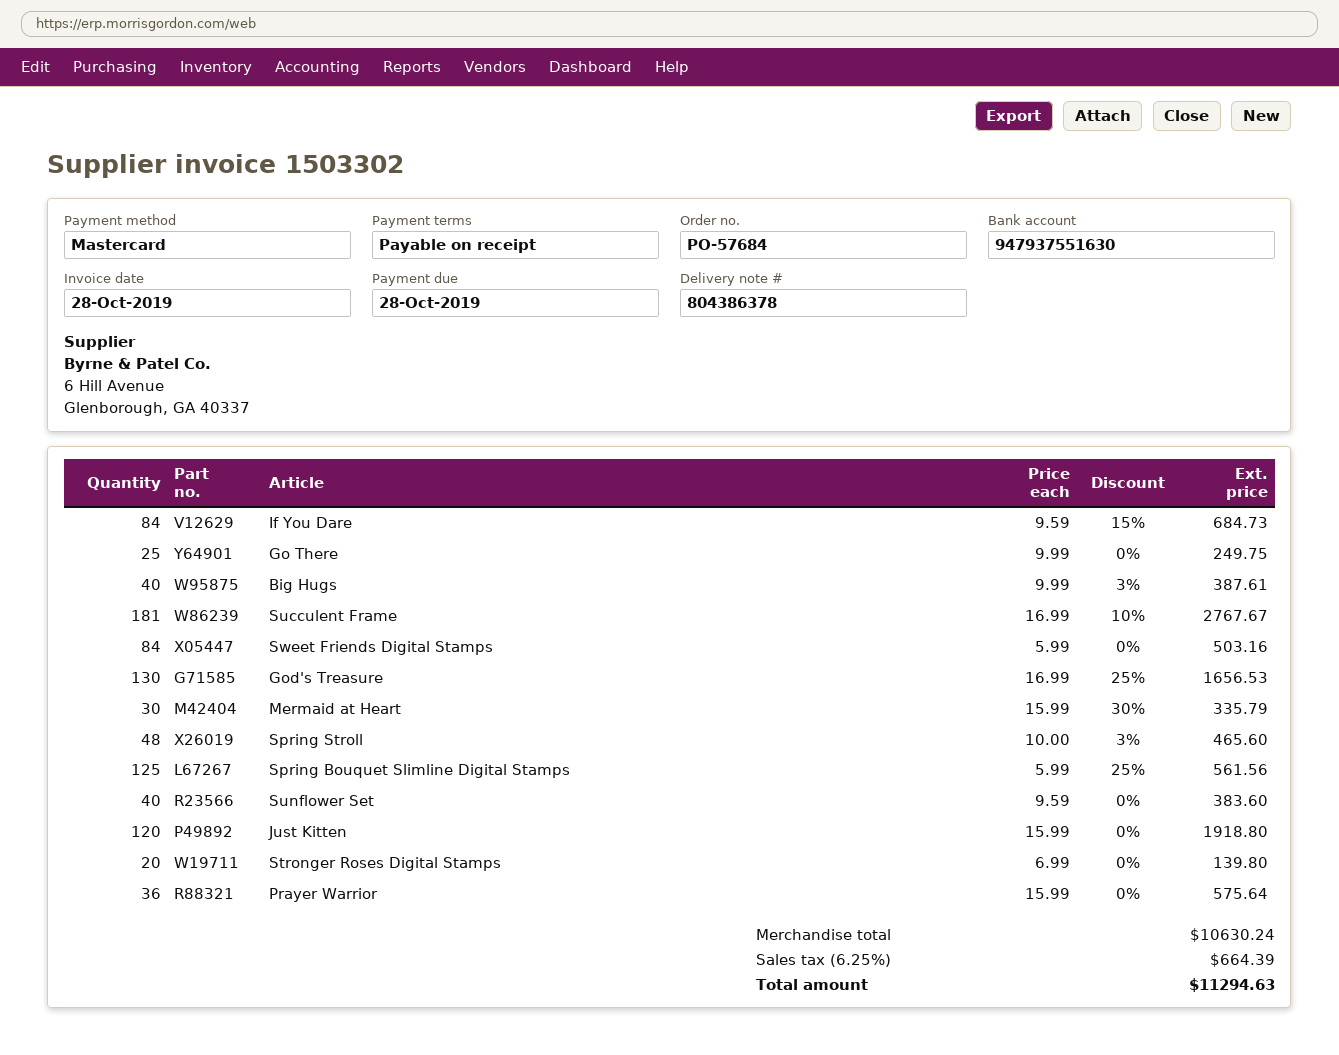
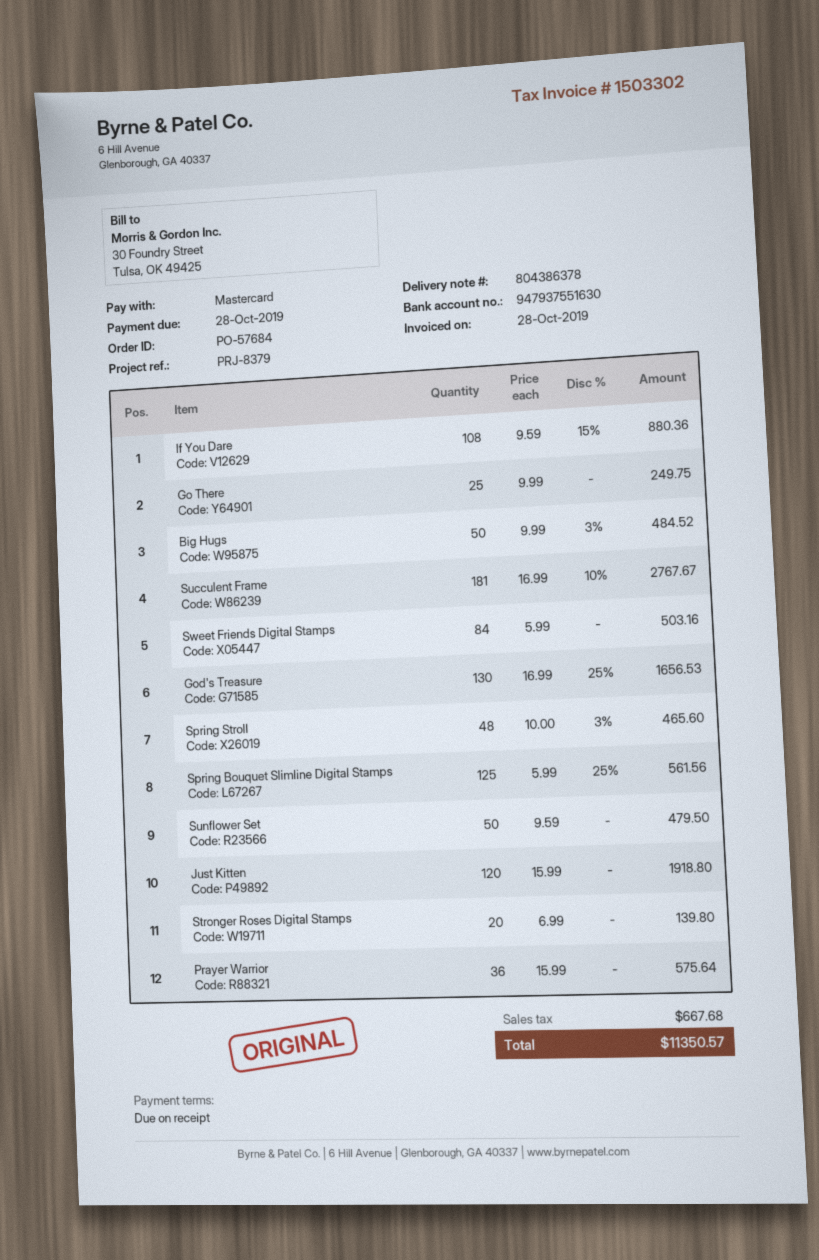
If You Dare: 84 x 9.59 - 15% = 684.73 -> 108 x 9.59 - 15% = 880.36
Big Hugs: 40 x 9.99 - 3% = 387.61 -> 50 x 9.99 - 3% = 484.52
Mermaid at Heart: 30 x 15.99 - 30% = 335.79 -> none
Sunflower Set: 40 x 9.59 = 383.60 -> 50 x 9.59 = 479.50
tax: 664.39 -> 667.68
total: 11294.63 -> 11350.57

